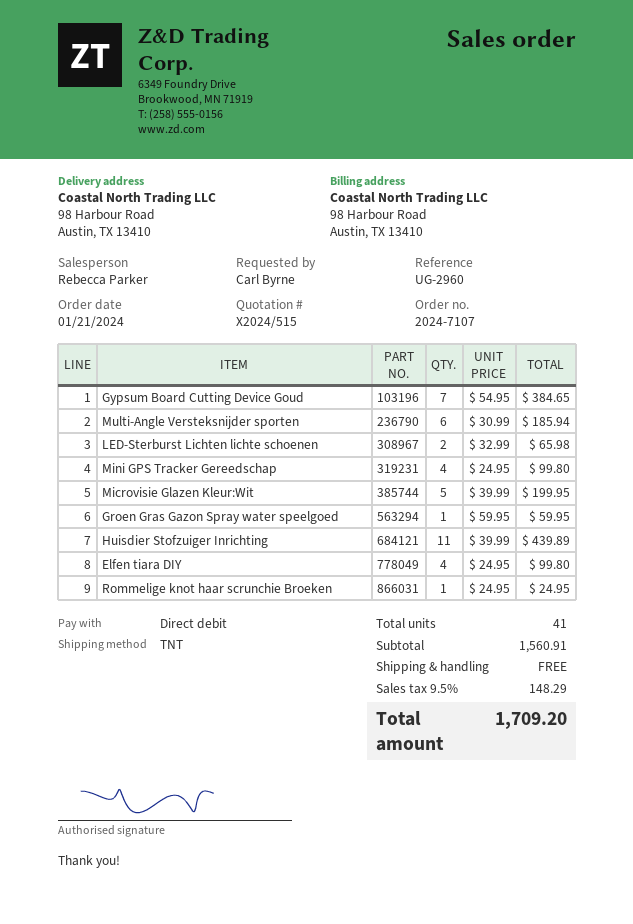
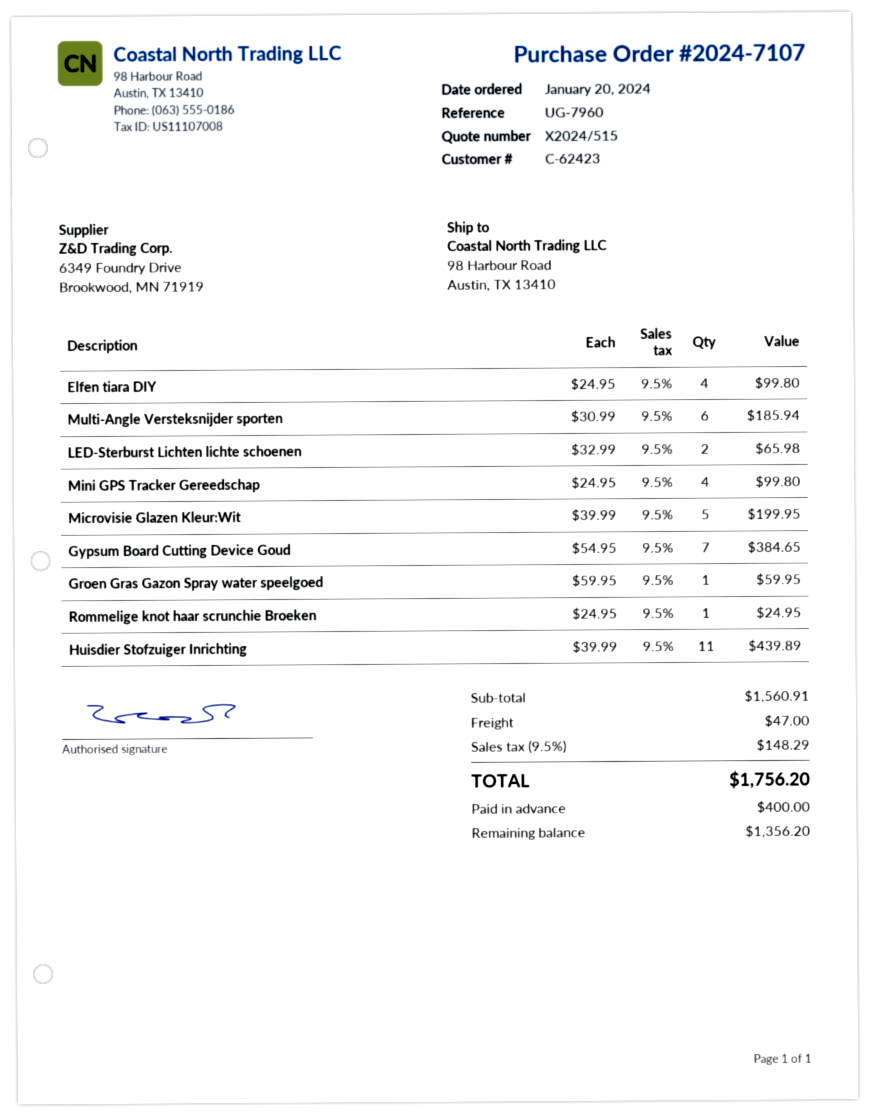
order date: 2024-01-21 -> 2024-01-20
reference: UG-2960 -> UG-7960
shipping: 0.00 -> 47.00
total: 1709.20 -> 1756.20

